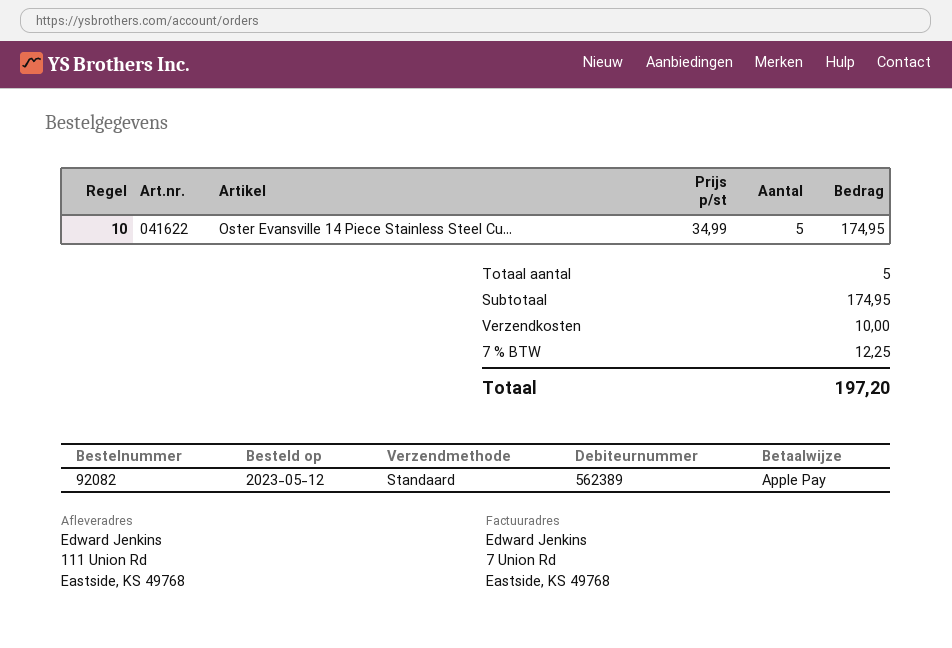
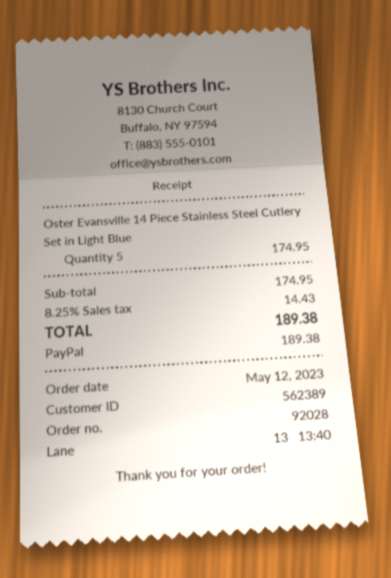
order number: 92082 -> 92028
payment method: Apple Pay -> PayPal
shipping: 10.00 -> none
tax: 7% = 12.25 -> 8.25% = 14.43
total: 197.20 -> 189.38

